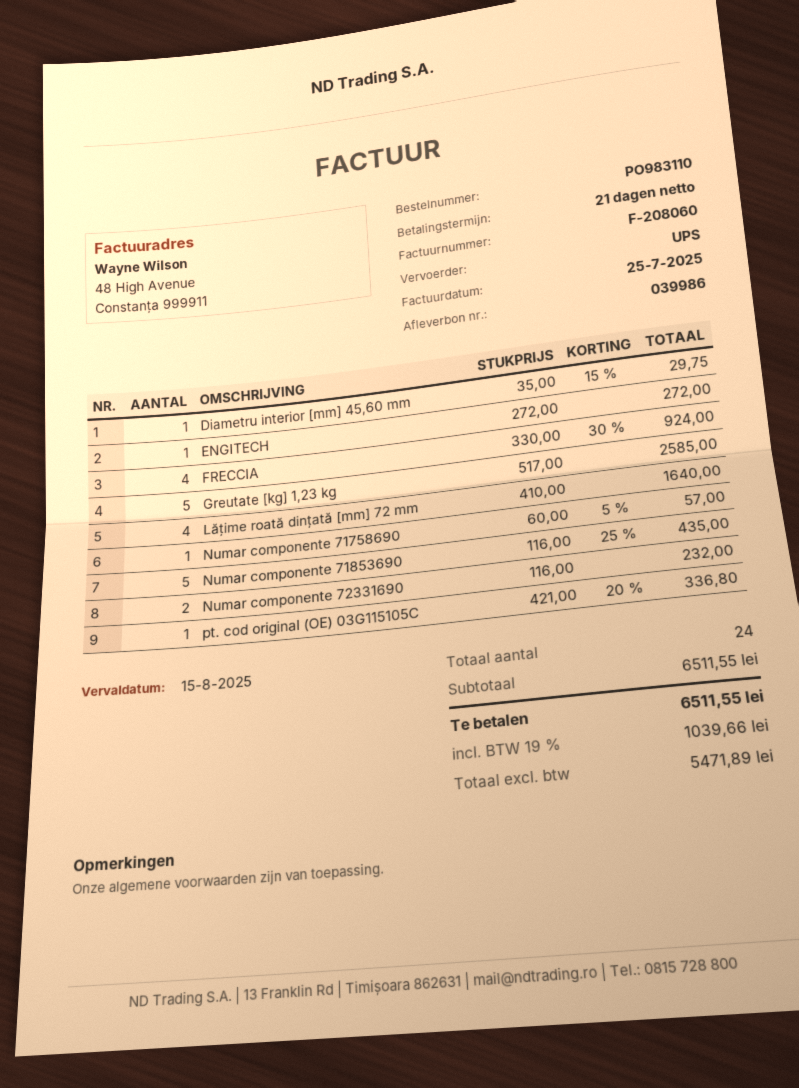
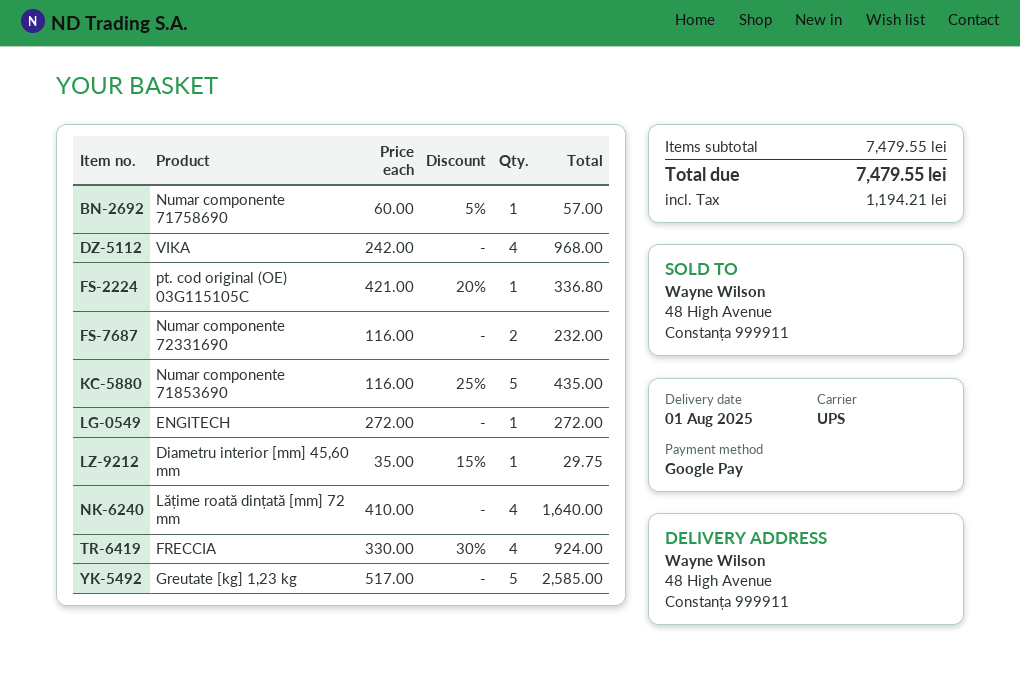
VIKA: none -> 4 x 242.00 = 968.00
subtotal: 6511.55 -> 7479.55
tax: 1039.66 -> 1194.21
total: 6511.55 -> 7479.55

